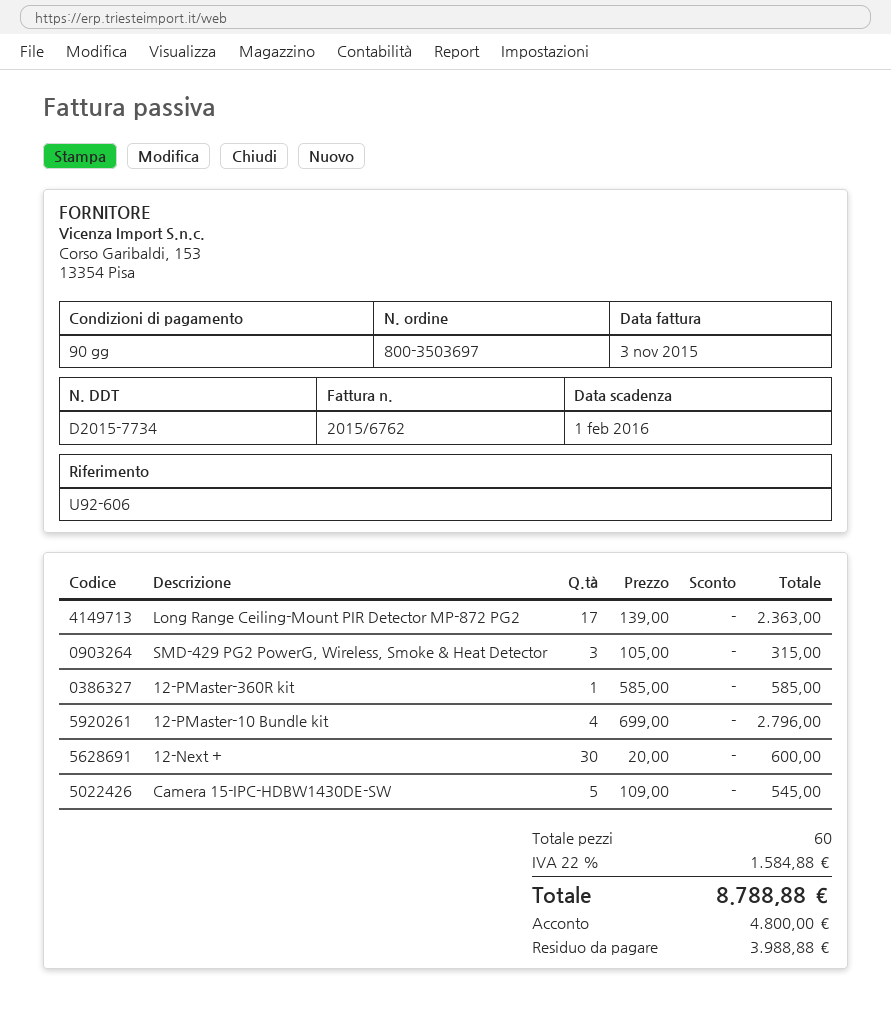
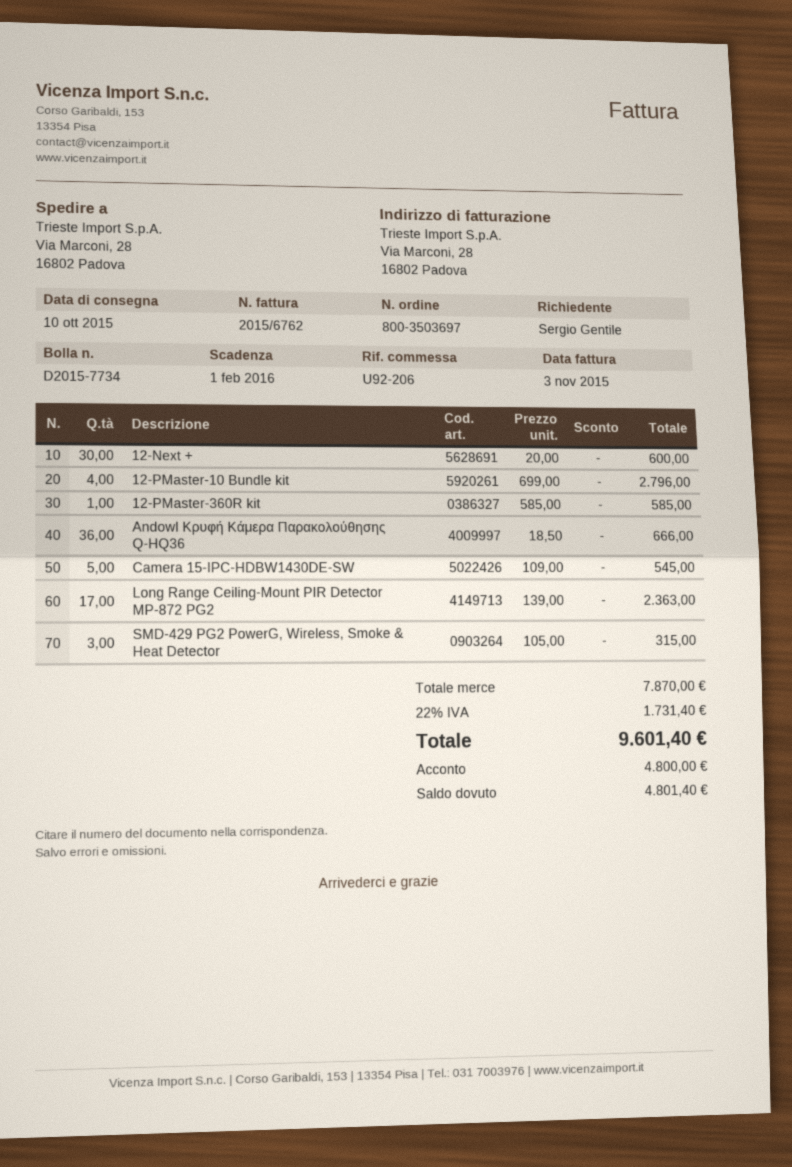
reference: U92-606 -> U92-206
Andowl Κρυφή Κάμερα Παρακολούθησης Q-HQ36: none -> 36 x 18.50 = 666.00
tax: 22% = 1584.88 -> 22% = 1731.40
total: 8788.88 -> 9601.40
balance: 3988.88 -> 4801.40

